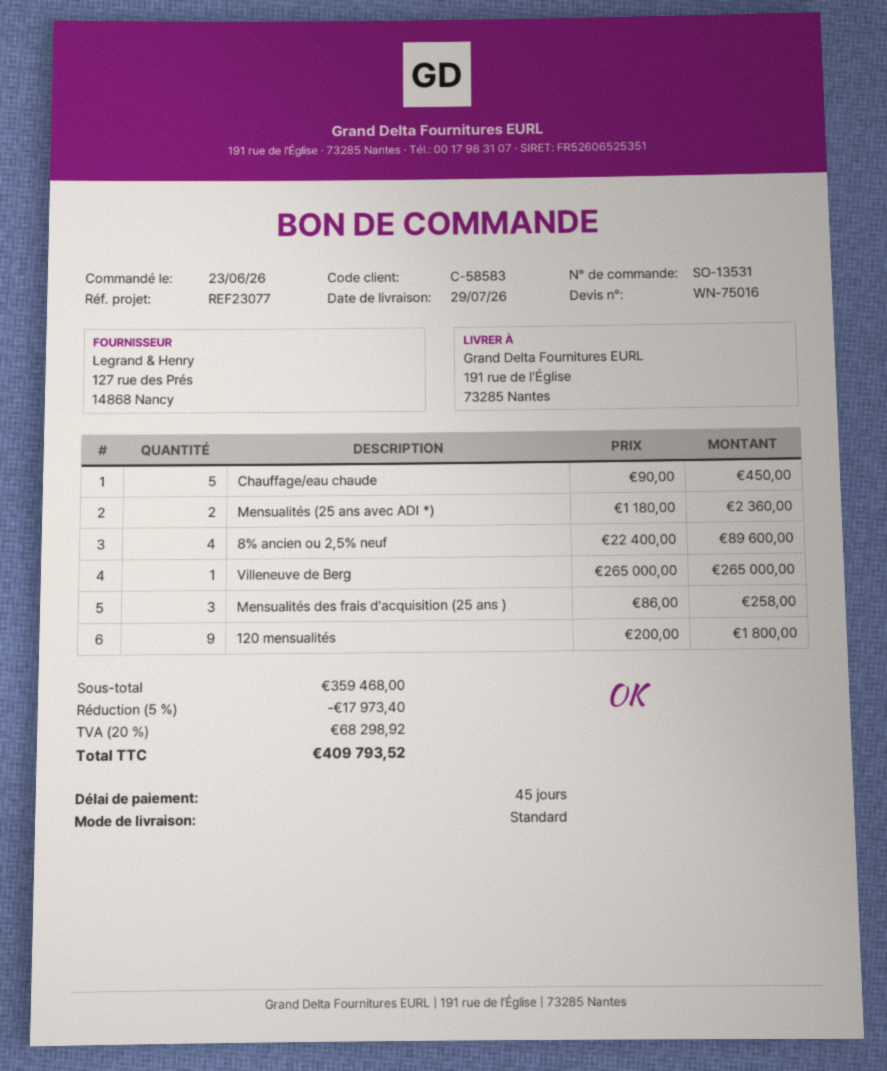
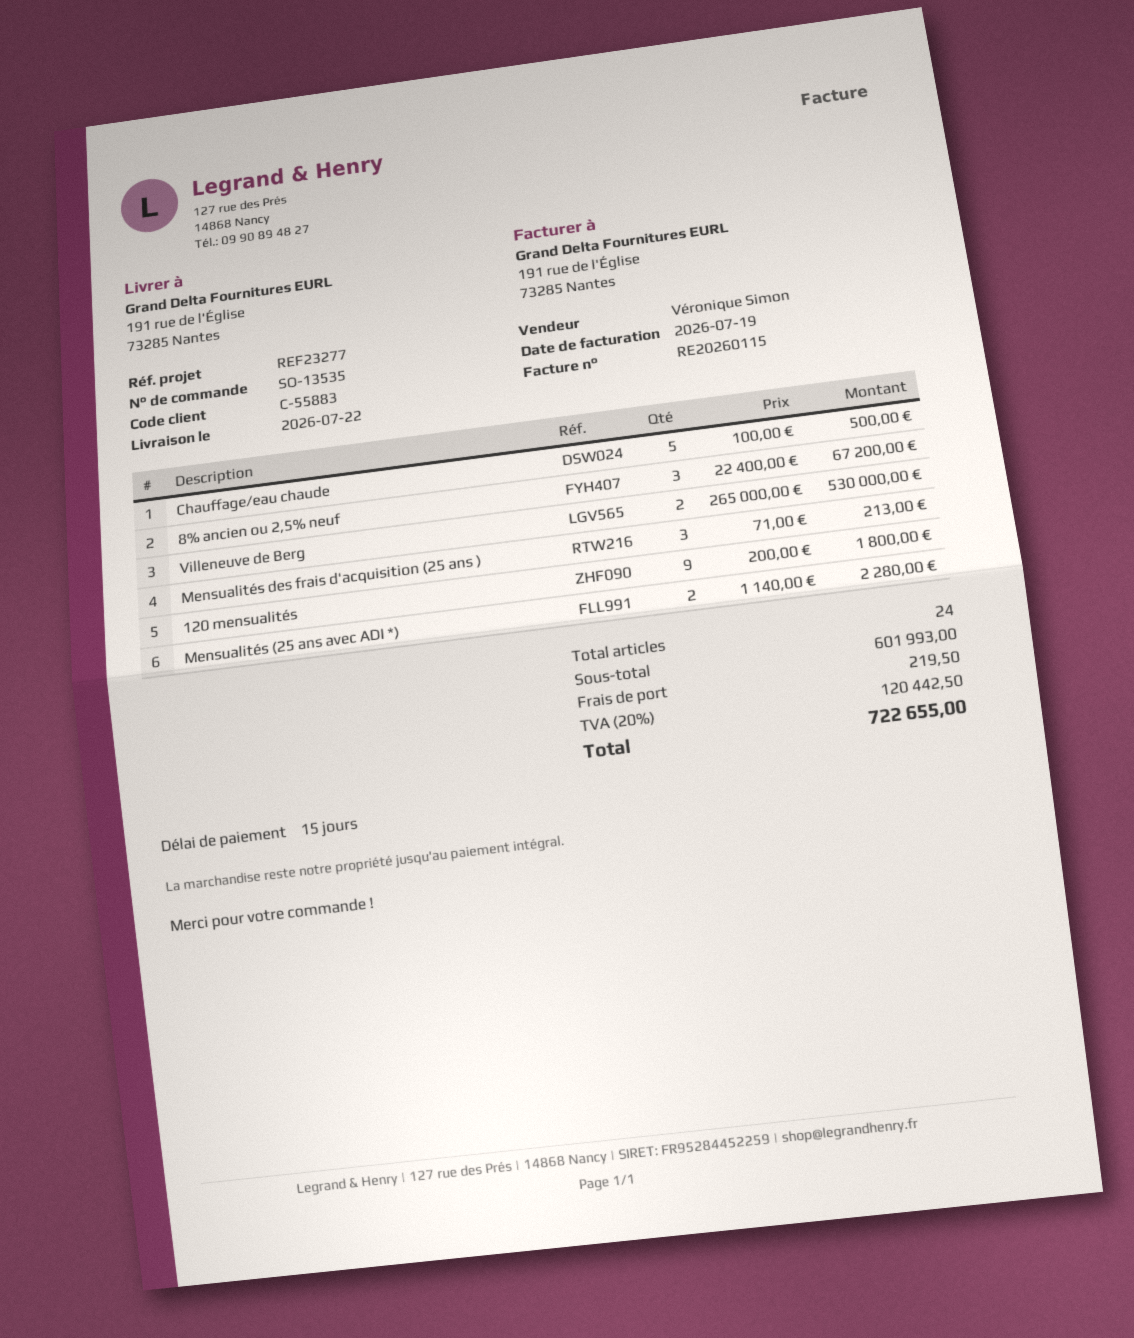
order number: SO-13531 -> SO-13535
delivery date: 2026-07-29 -> 2026-07-22
payment terms: 45 days -> 15 days
customer number: C-58583 -> C-55883
reference: REF23077 -> REF23277
Chauffage/eau chaude: 5 x 90.00 = 450.00 -> 5 x 100.00 = 500.00
Mensualités (25 ans avec ADI *): 2 x 1180.00 = 2360.00 -> 2 x 1140.00 = 2280.00
8% ancien ou 2,5% neuf: 4 x 22400.00 = 89600.00 -> 3 x 22400.00 = 67200.00
Villeneuve de Berg: 1 x 265000.00 = 265000.00 -> 2 x 265000.00 = 530000.00
Mensualités des frais d'acquisition (25 ans ): 3 x 86.00 = 258.00 -> 3 x 71.00 = 213.00
subtotal: 359468.00 -> 601993.00
discount: 5% = 17973.40 -> none
shipping: none -> 219.50
tax: 20% = 68298.92 -> 20% = 120442.50
total: 409793.52 -> 722655.00

